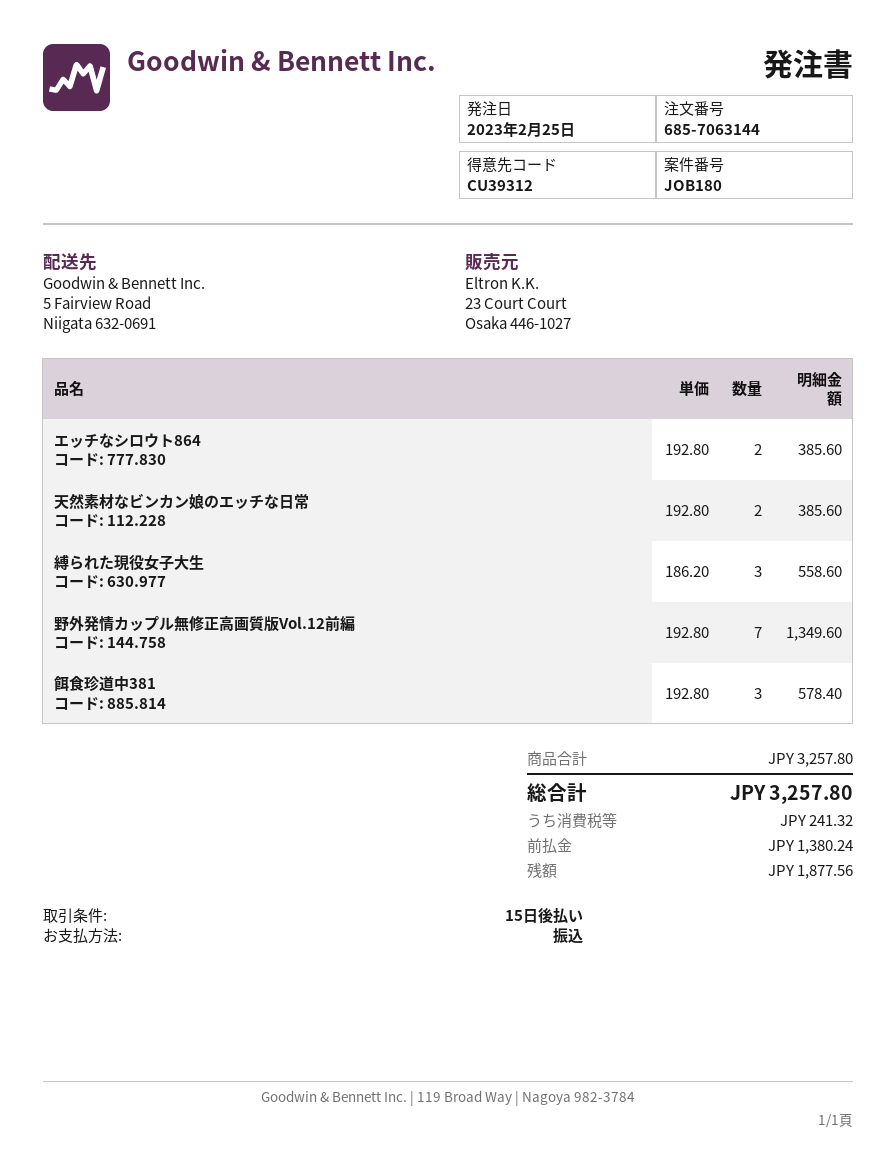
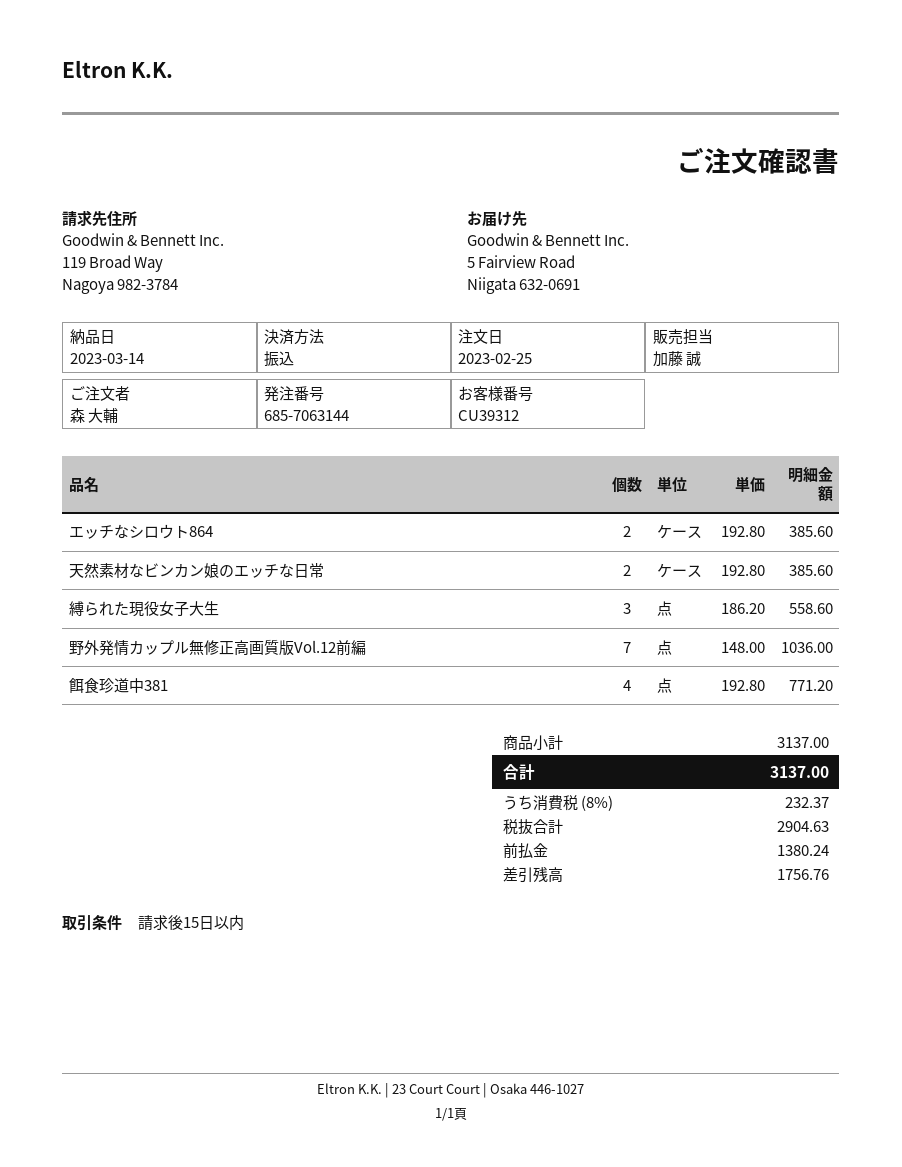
野外発情カップル無修正高画質版Vol.12前編: 7 x 192.80 = 1349.60 -> 7 x 148.00 = 1036.00
餌食珍道中381: 3 x 192.80 = 578.40 -> 4 x 192.80 = 771.20
subtotal: 3257.80 -> 3137.00
tax: 241.32 -> 232.37
total: 3257.80 -> 3137.00
balance: 1877.56 -> 1756.76

